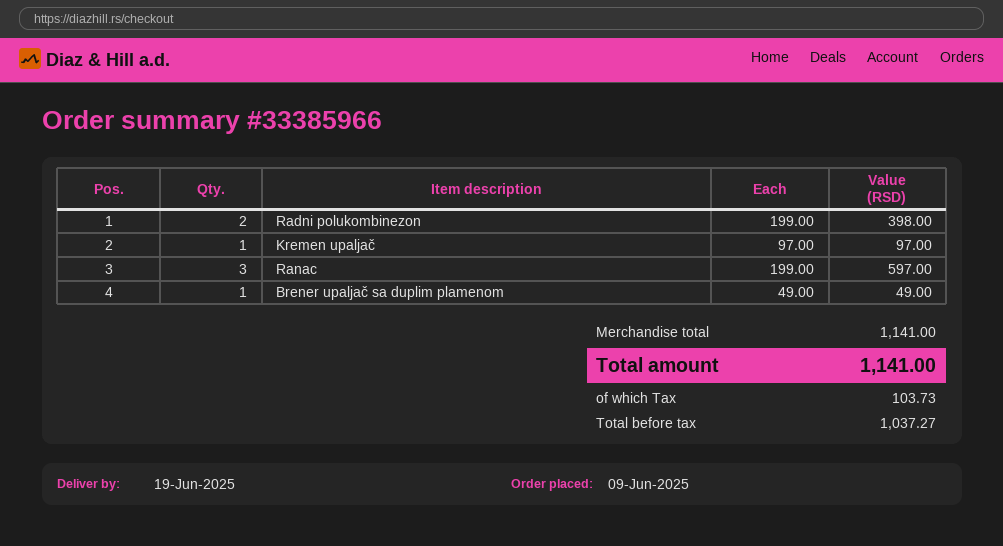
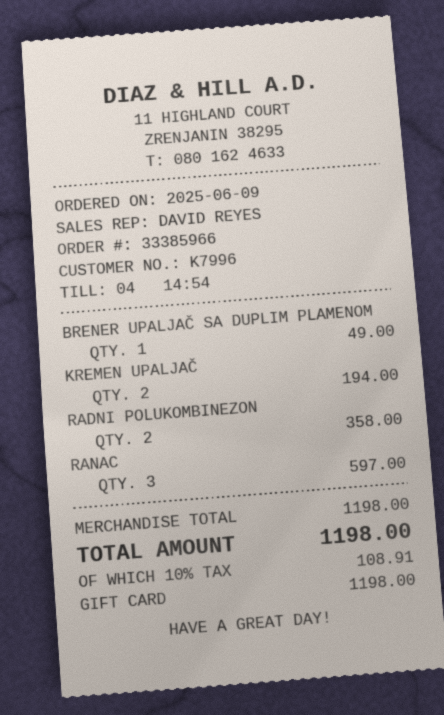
Radni polukombinezon: 2 for 398.00 -> 2 for 358.00
Kremen upaljač: 1 for 97.00 -> 2 for 194.00
subtotal: 1141.00 -> 1198.00
tax: 103.73 -> 108.91
total: 1141.00 -> 1198.00

